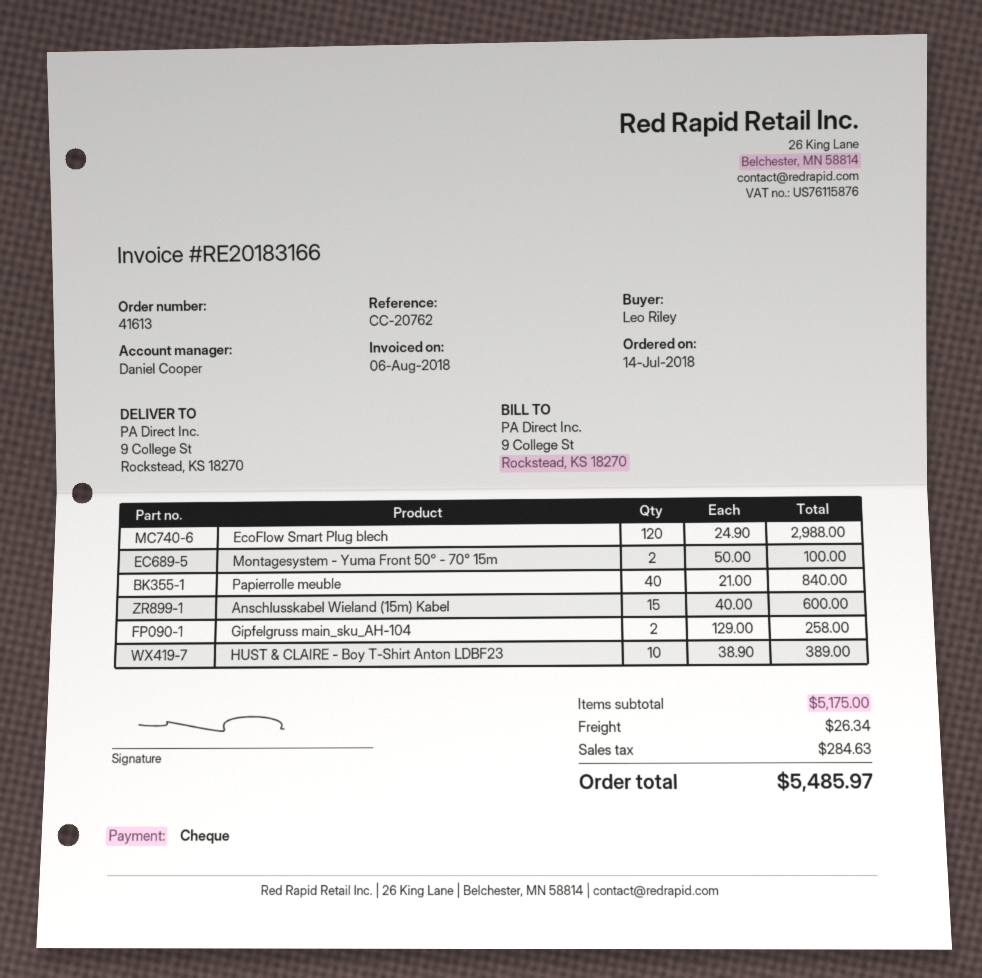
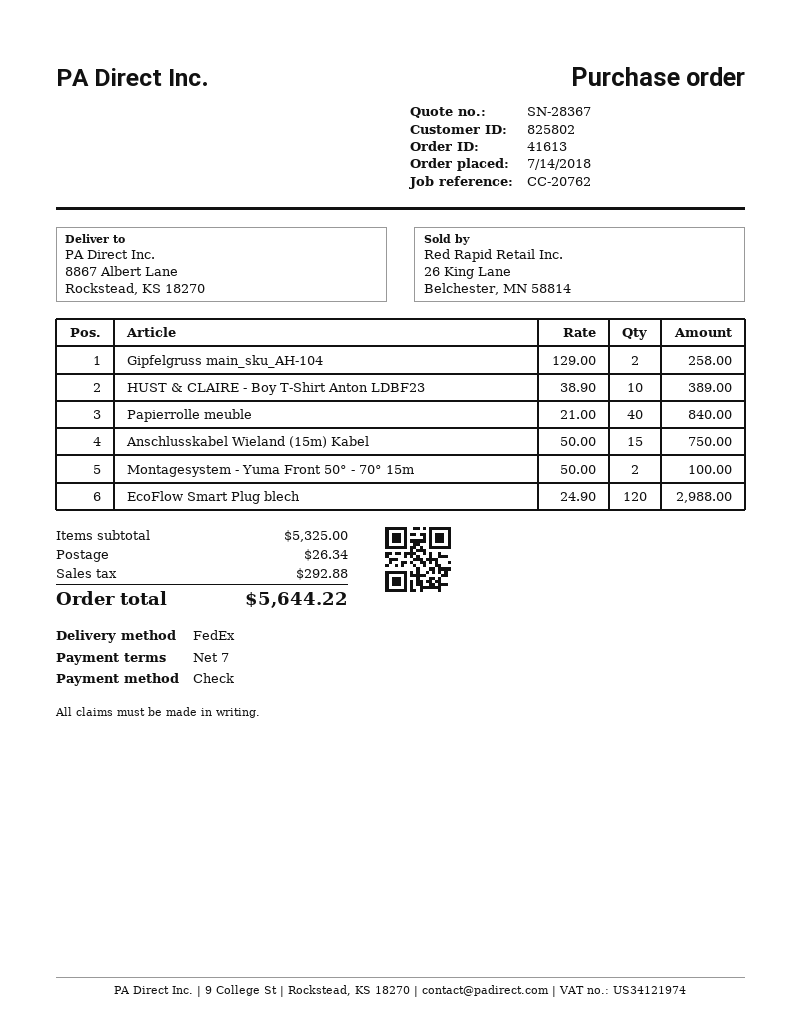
ship to: 9 College St, Rockstead, KS 18270 -> 8867 Albert Lane, Rockstead, KS 18270
Anschlusskabel Wieland (15m) Kabel: 15 x 40.00 = 600.00 -> 15 x 50.00 = 750.00
subtotal: 5175.00 -> 5325.00
tax: 284.63 -> 292.88
total: 5485.97 -> 5644.22

